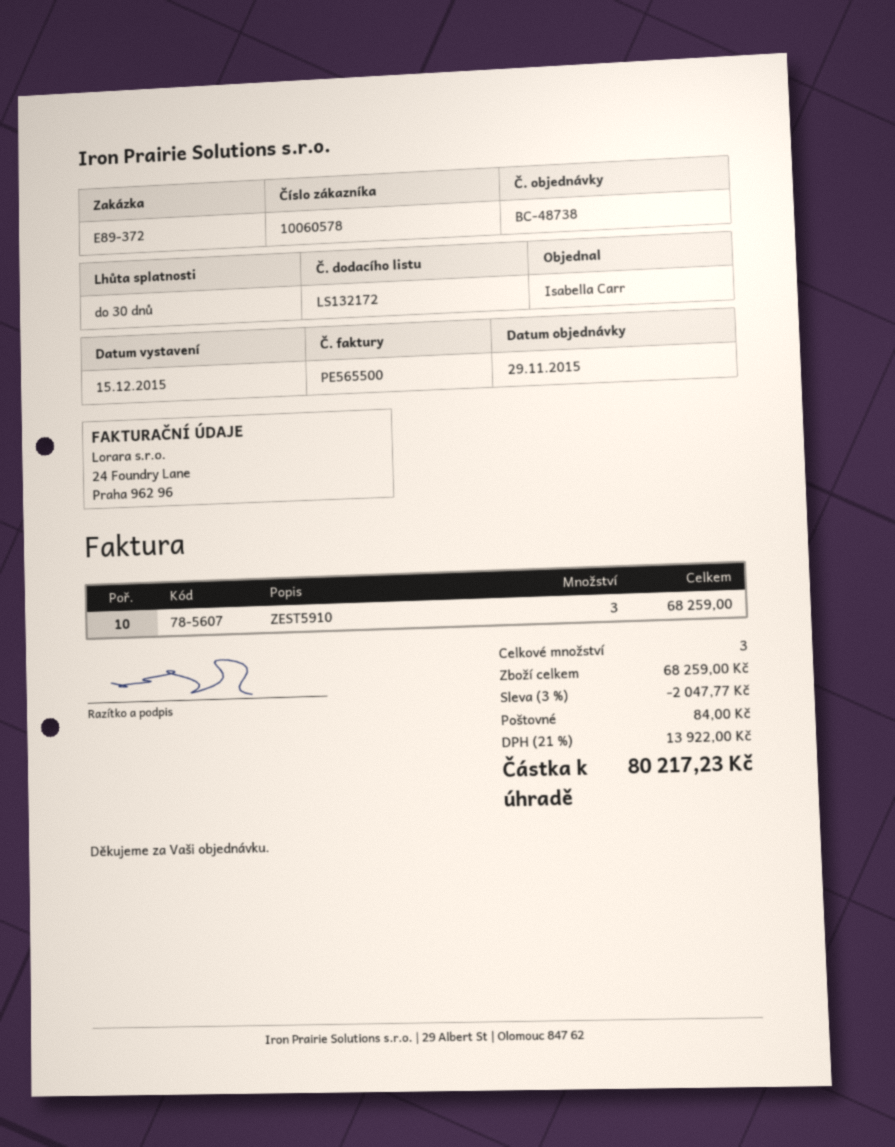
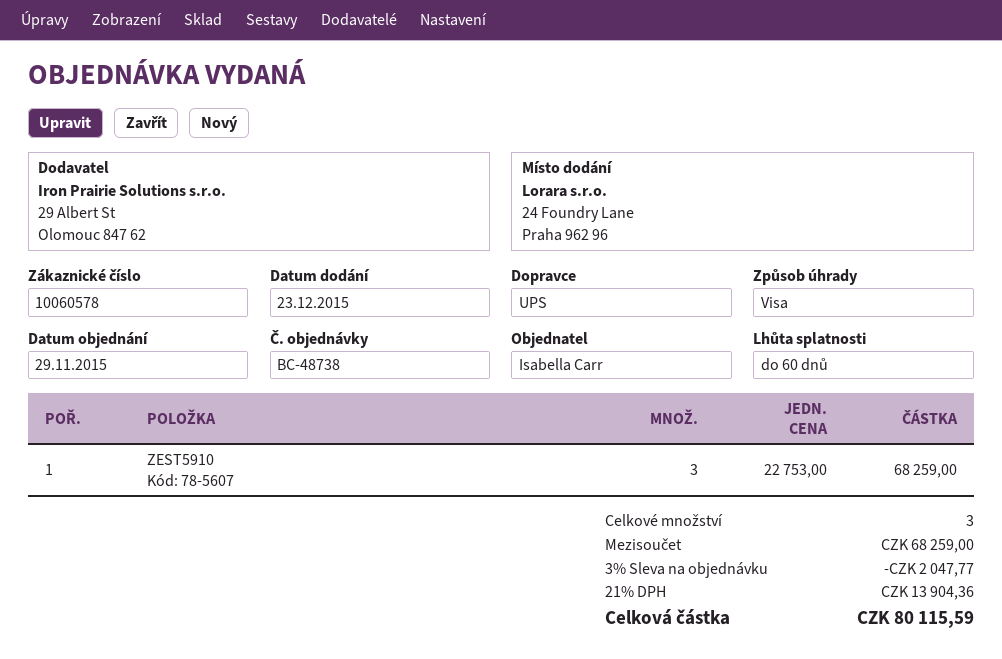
payment terms: 30 days -> 60 days
shipping: 84.00 -> none
tax: 21% = 13922.00 -> 21% = 13904.36
total: 80217.23 -> 80115.59

